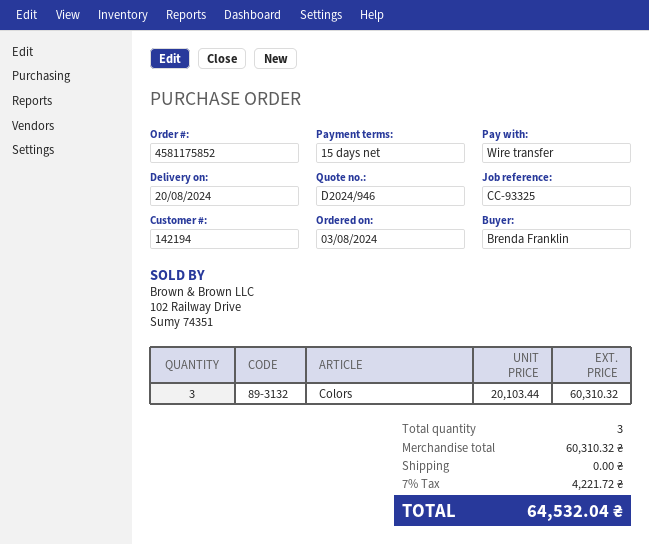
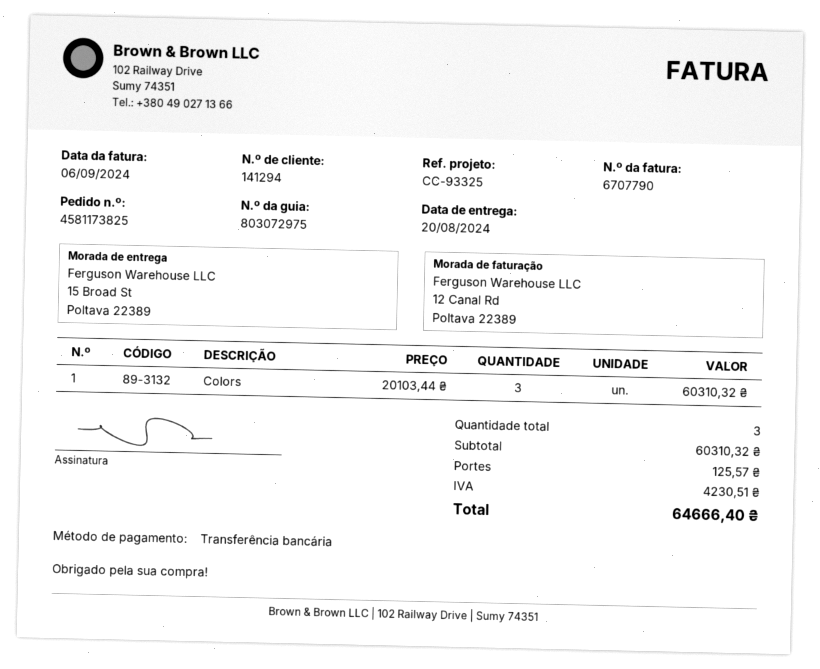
order number: 4581175852 -> 4581173825
customer number: 142194 -> 141294
shipping: 0.00 -> 125.57
tax: 4221.72 -> 4230.51
total: 64532.04 -> 64666.40

